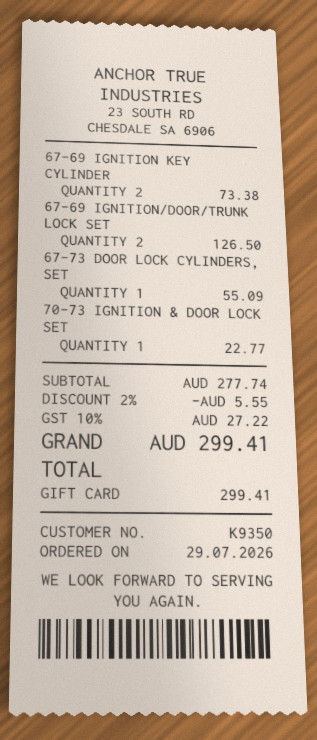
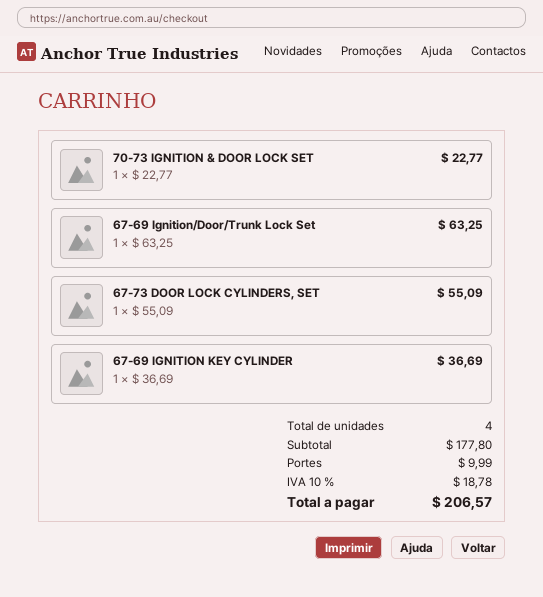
67-69 IGNITION KEY CYLINDER: 2 for 73.38 -> 1 for 36.69
67-69 IGNITION/DOOR/TRUNK LOCK SET: 2 for 126.50 -> 1 for 63.25
subtotal: 277.74 -> 177.80
discount: 2% = 5.55 -> none
shipping: none -> 9.99
tax: 10% = 27.22 -> 10% = 18.78
total: 299.41 -> 206.57

